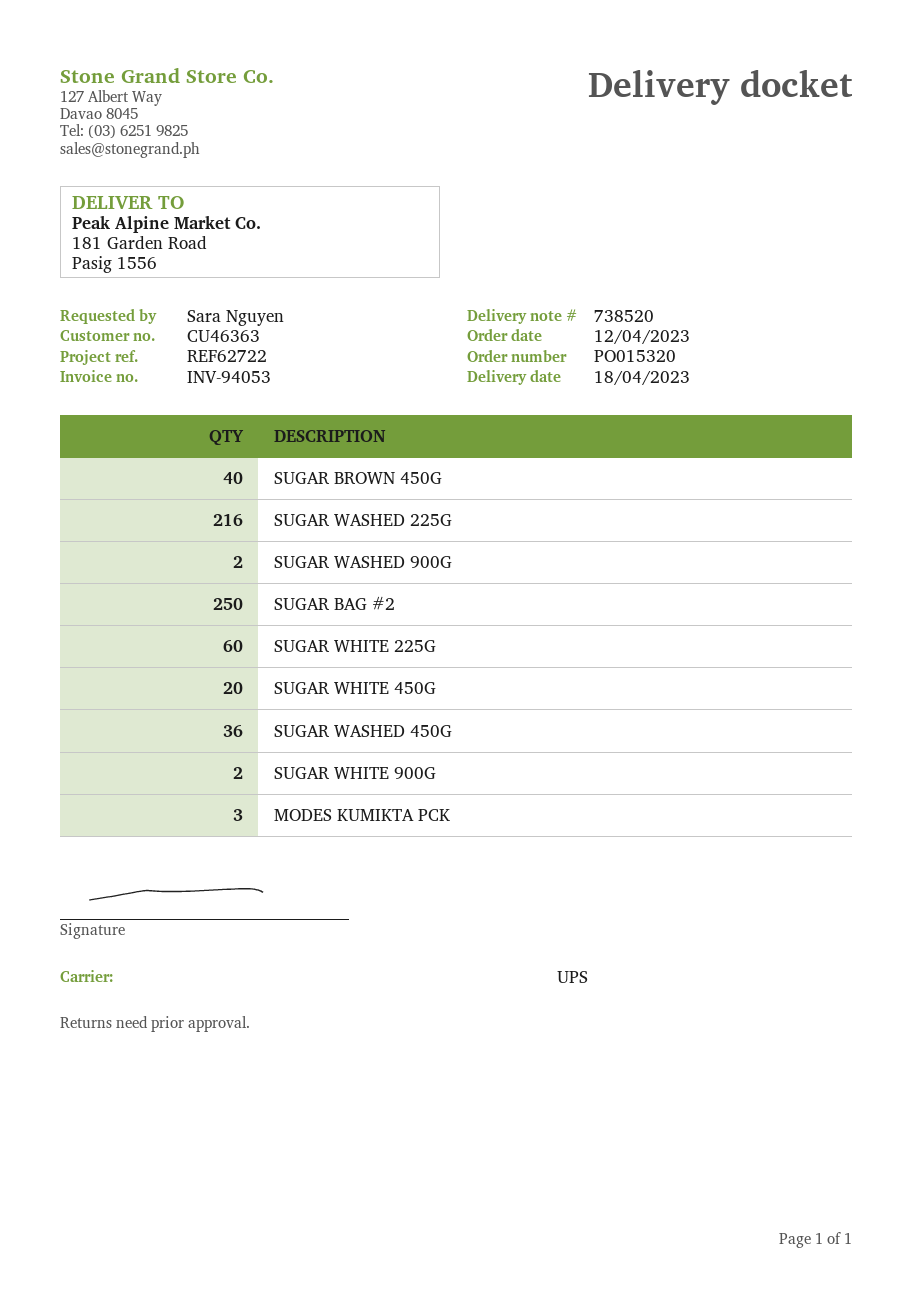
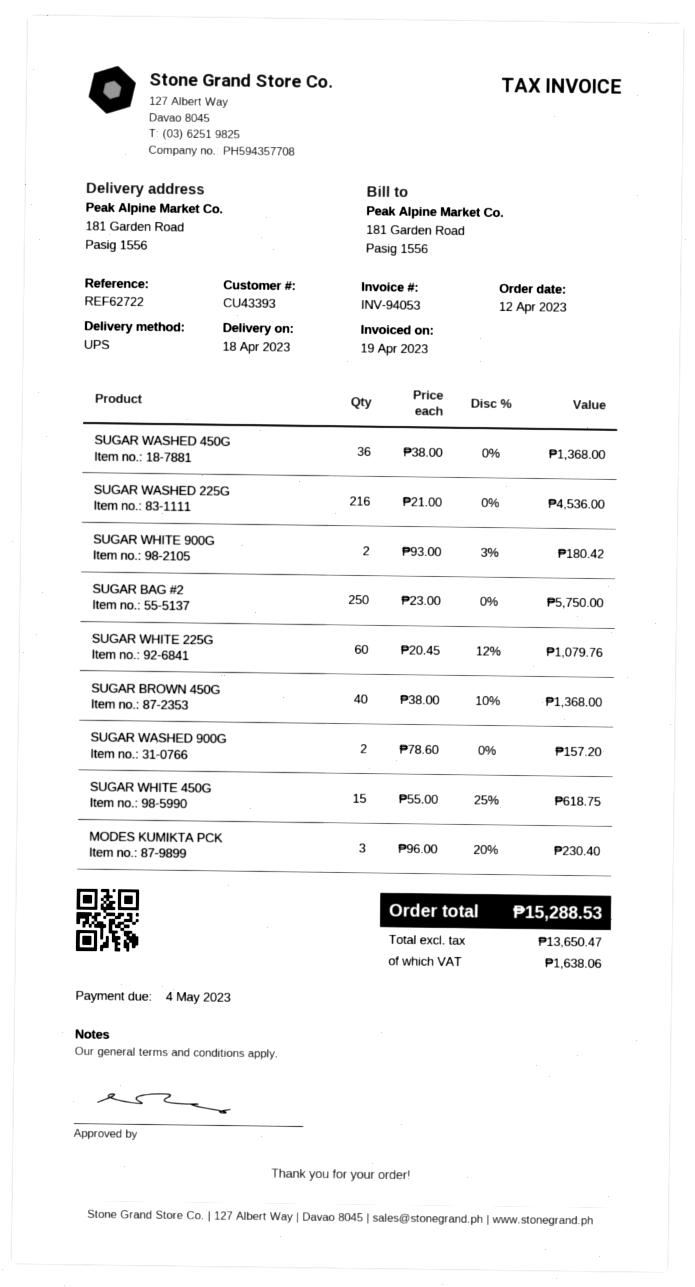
customer number: CU46363 -> CU43393
SUGAR WHITE 450G: 20 -> 15

